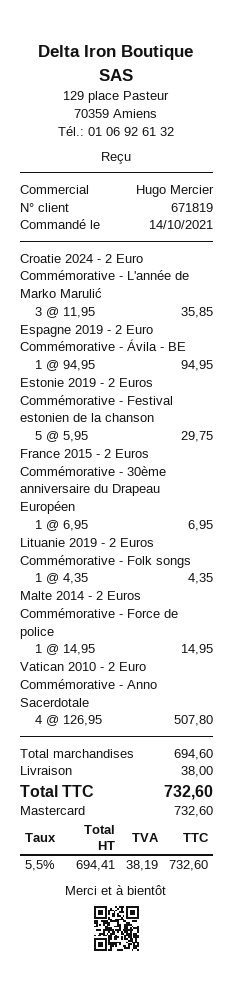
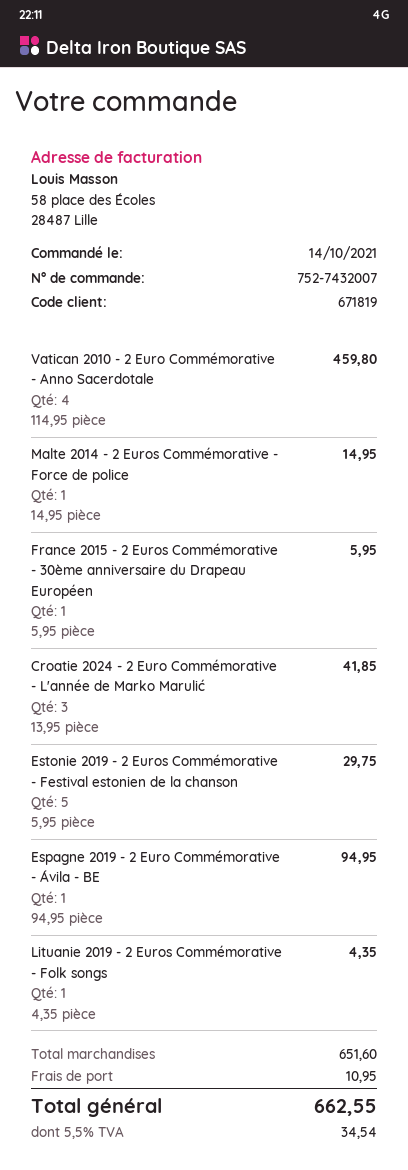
Croatie 2024 - 2 Euro Commémorative - L'année de Marko Marulić: 3 x 11.95 = 35.85 -> 3 x 13.95 = 41.85
France 2015 - 2 Euros Commémorative - 30ème anniversaire du Drapeau Européen: 1 x 6.95 = 6.95 -> 1 x 5.95 = 5.95
Vatican 2010 - 2 Euro Commémorative - Anno Sacerdotale: 4 x 126.95 = 507.80 -> 4 x 114.95 = 459.80
subtotal: 694.60 -> 651.60
shipping: 38.00 -> 10.95
tax: 5.5% = 38.19 -> 5.5% = 34.54
total: 732.60 -> 662.55

